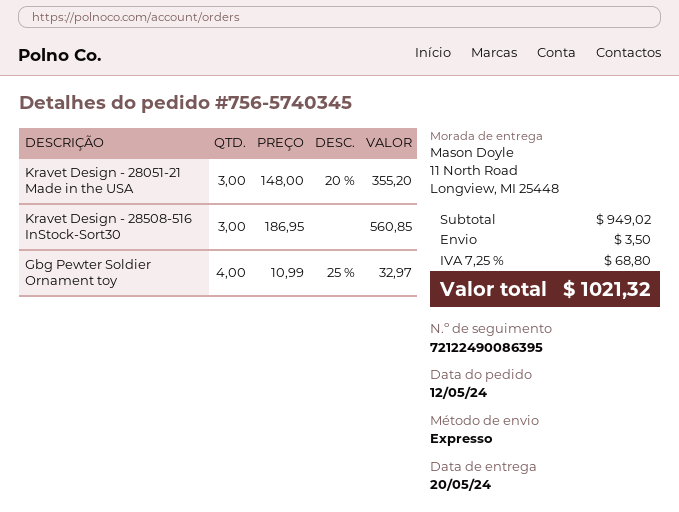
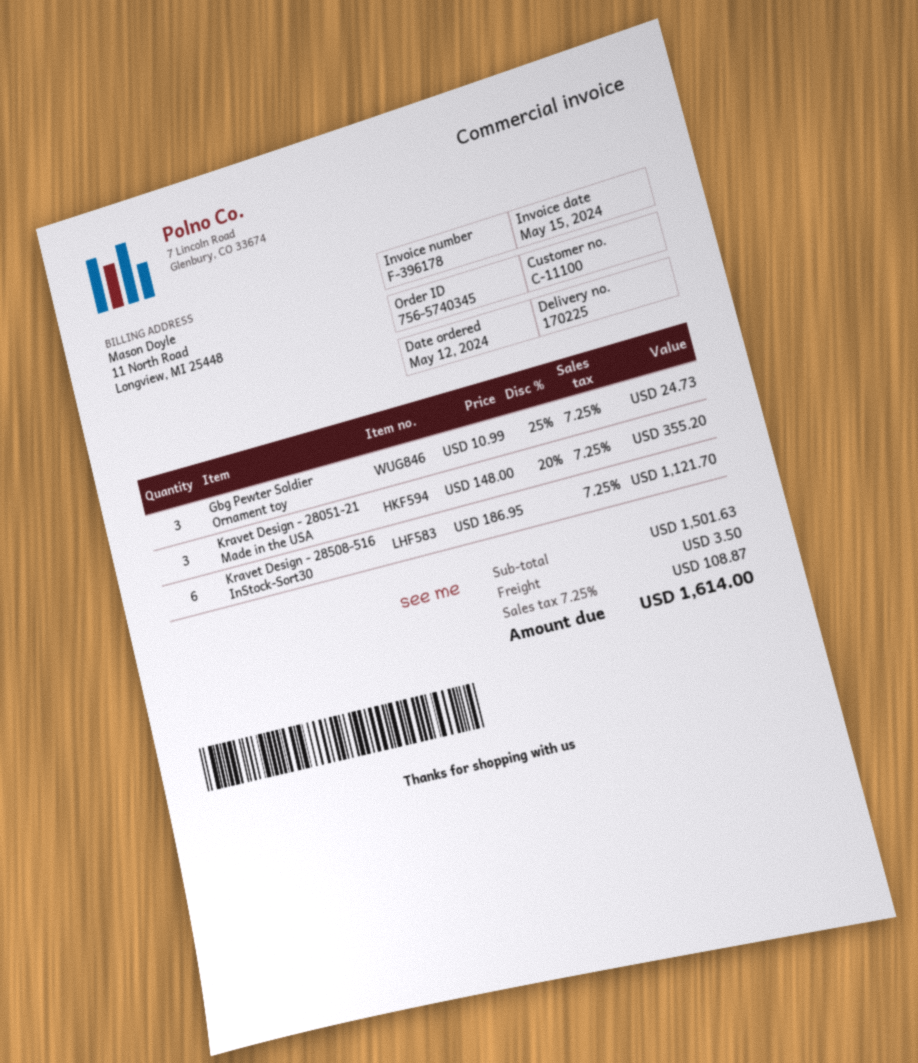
Kravet Design - 28508-516 InStock-Sort30: 3 x 186.95 = 560.85 -> 6 x 186.95 = 1121.70
Gbg Pewter Soldier Ornament toy: 4 x 10.99 - 25% = 32.97 -> 3 x 10.99 - 25% = 24.73
subtotal: 949.02 -> 1501.63
tax: 7.25% = 68.80 -> 7.25% = 108.87
total: 1021.32 -> 1614.00

